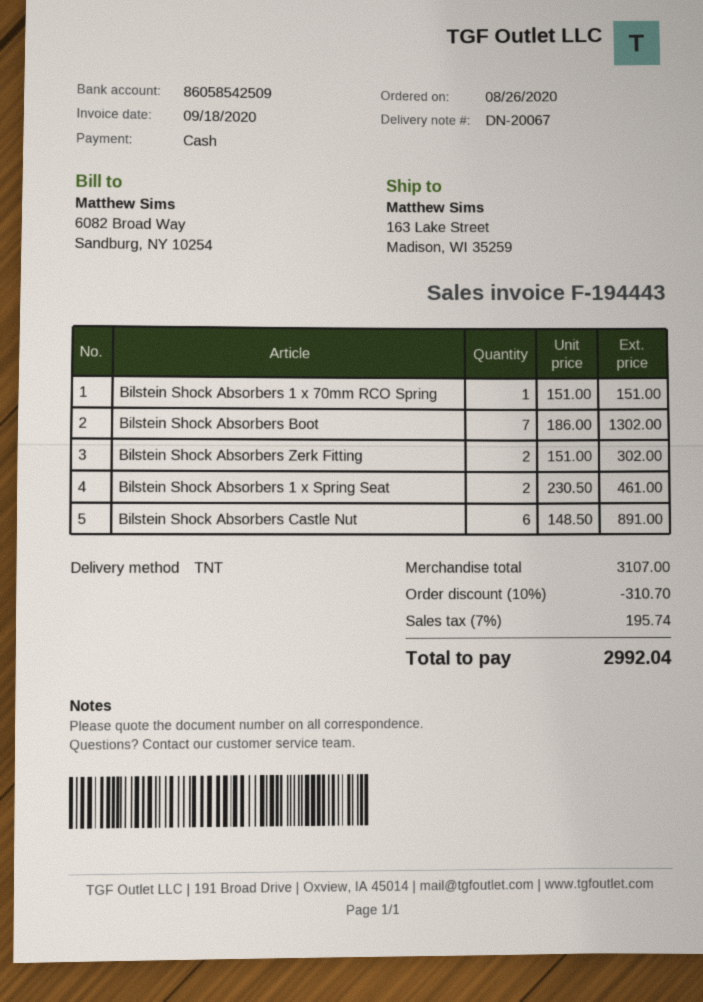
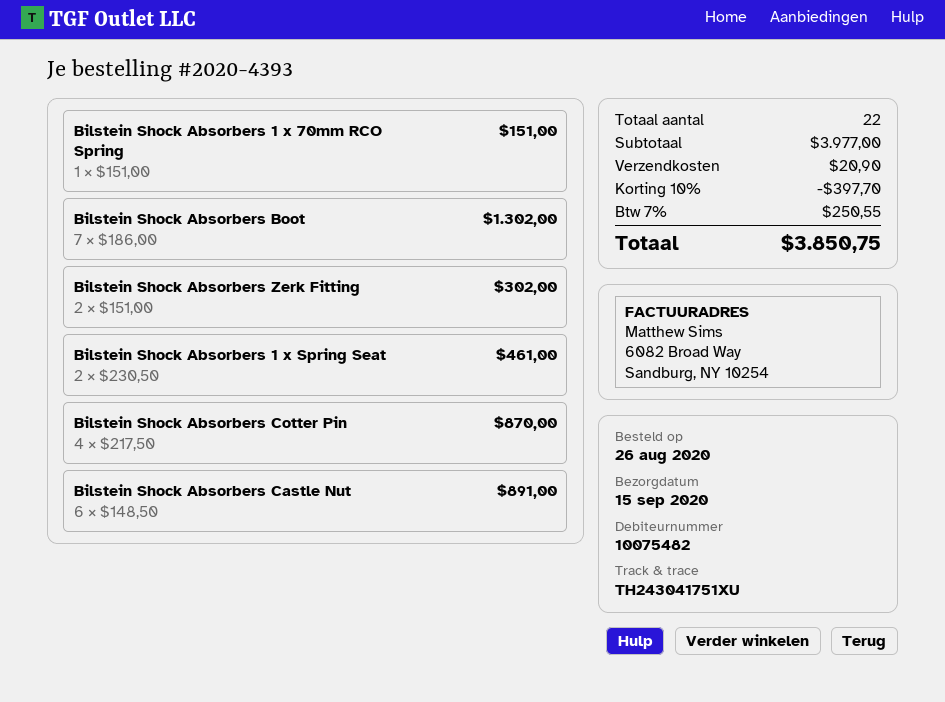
Bilstein Shock Absorbers Cotter Pin: none -> 4 x 217.50 = 870.00
subtotal: 3107.00 -> 3977.00
discount: 10% = 310.70 -> 10% = 397.70
shipping: none -> 20.90
tax: 7% = 195.74 -> 7% = 250.55
total: 2992.04 -> 3850.75

